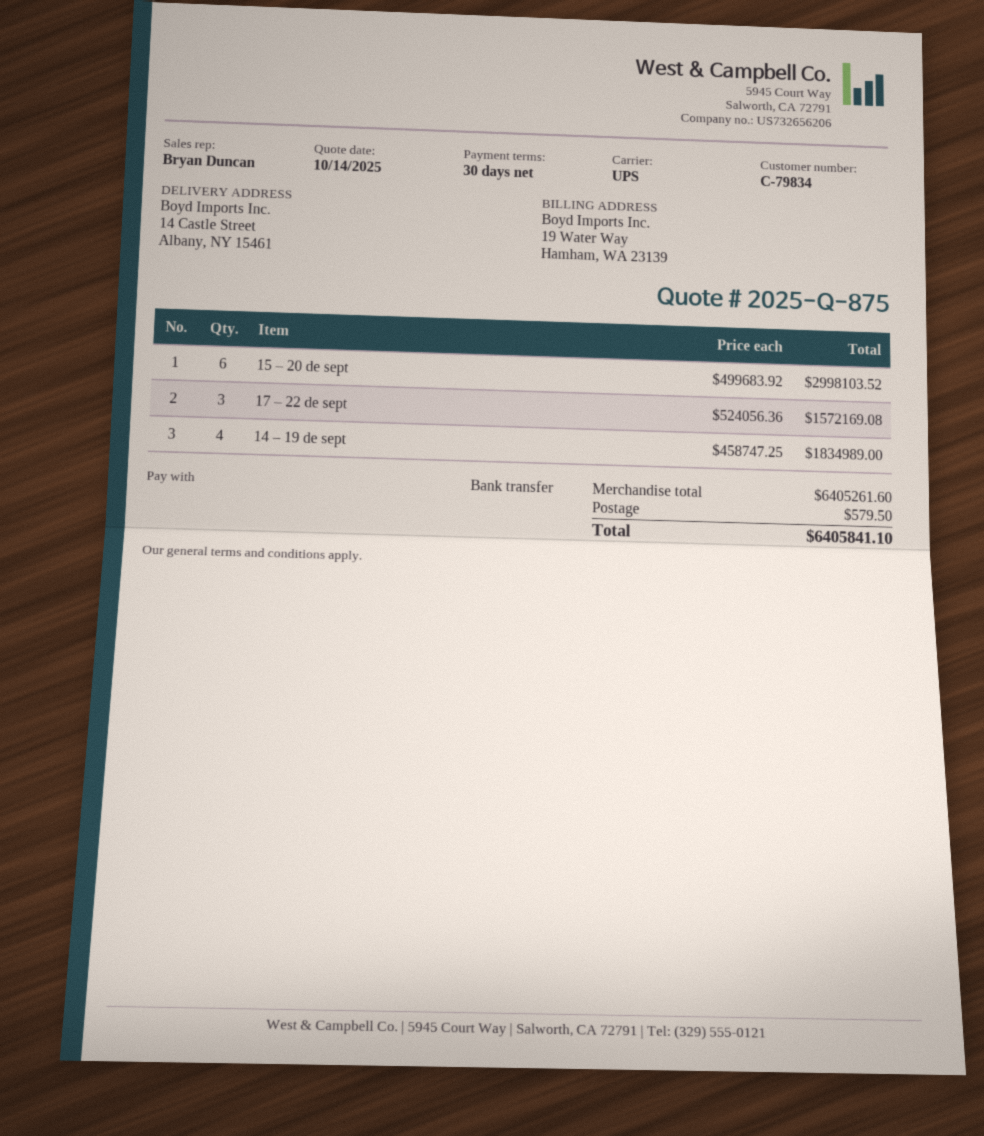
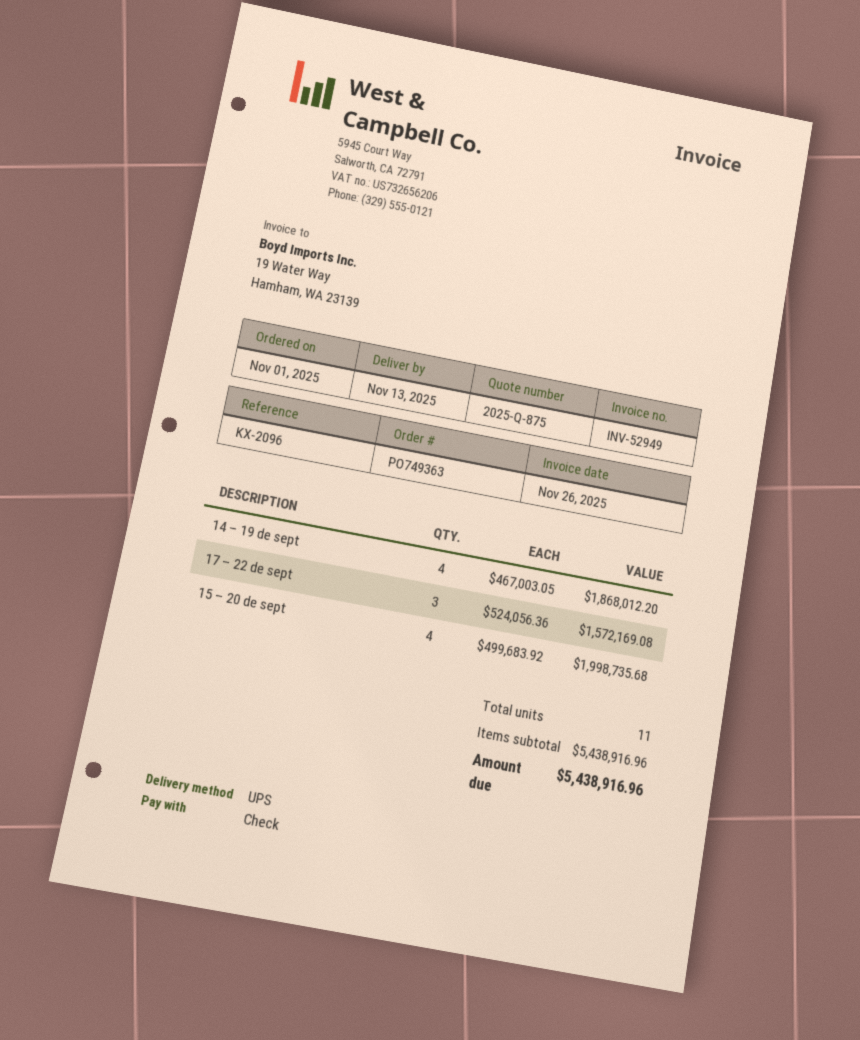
payment method: bank transfer -> cheque
15 – 20 de sept: 6 x 499683.92 = 2998103.52 -> 4 x 499683.92 = 1998735.68
14 – 19 de sept: 4 x 458747.25 = 1834989.00 -> 4 x 467003.05 = 1868012.20
subtotal: 6405261.60 -> 5438916.96
shipping: 579.50 -> none
total: 6405841.10 -> 5438916.96

